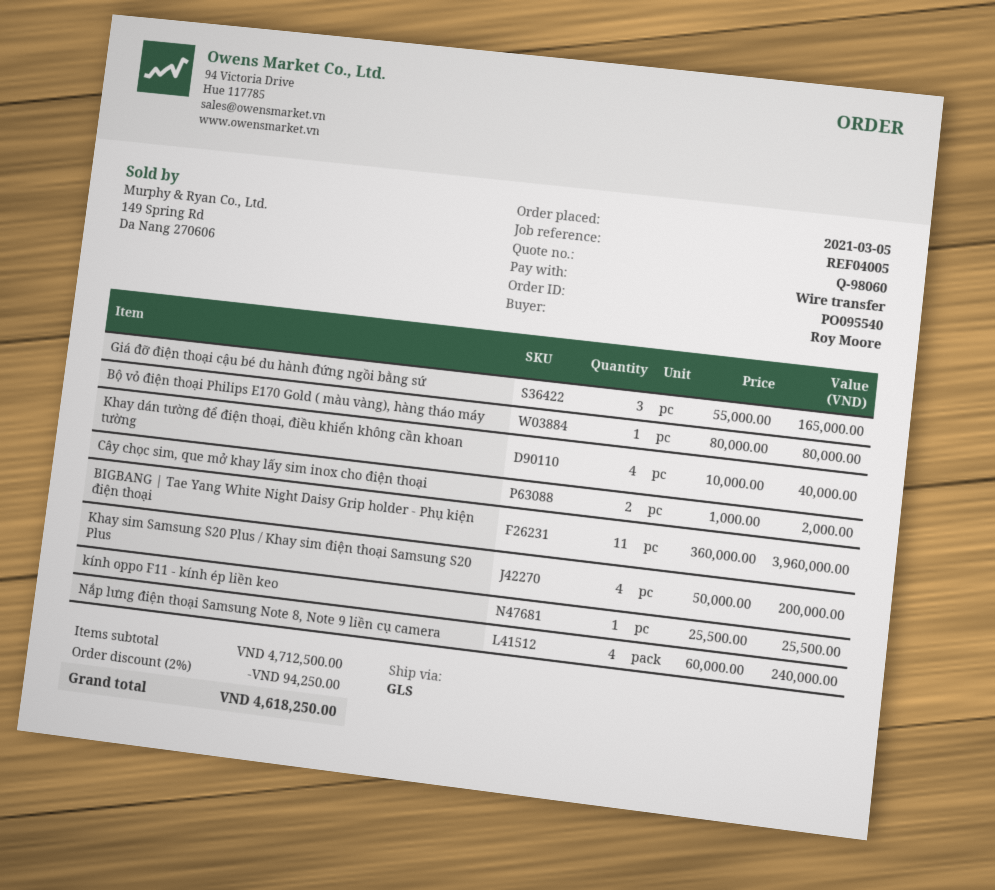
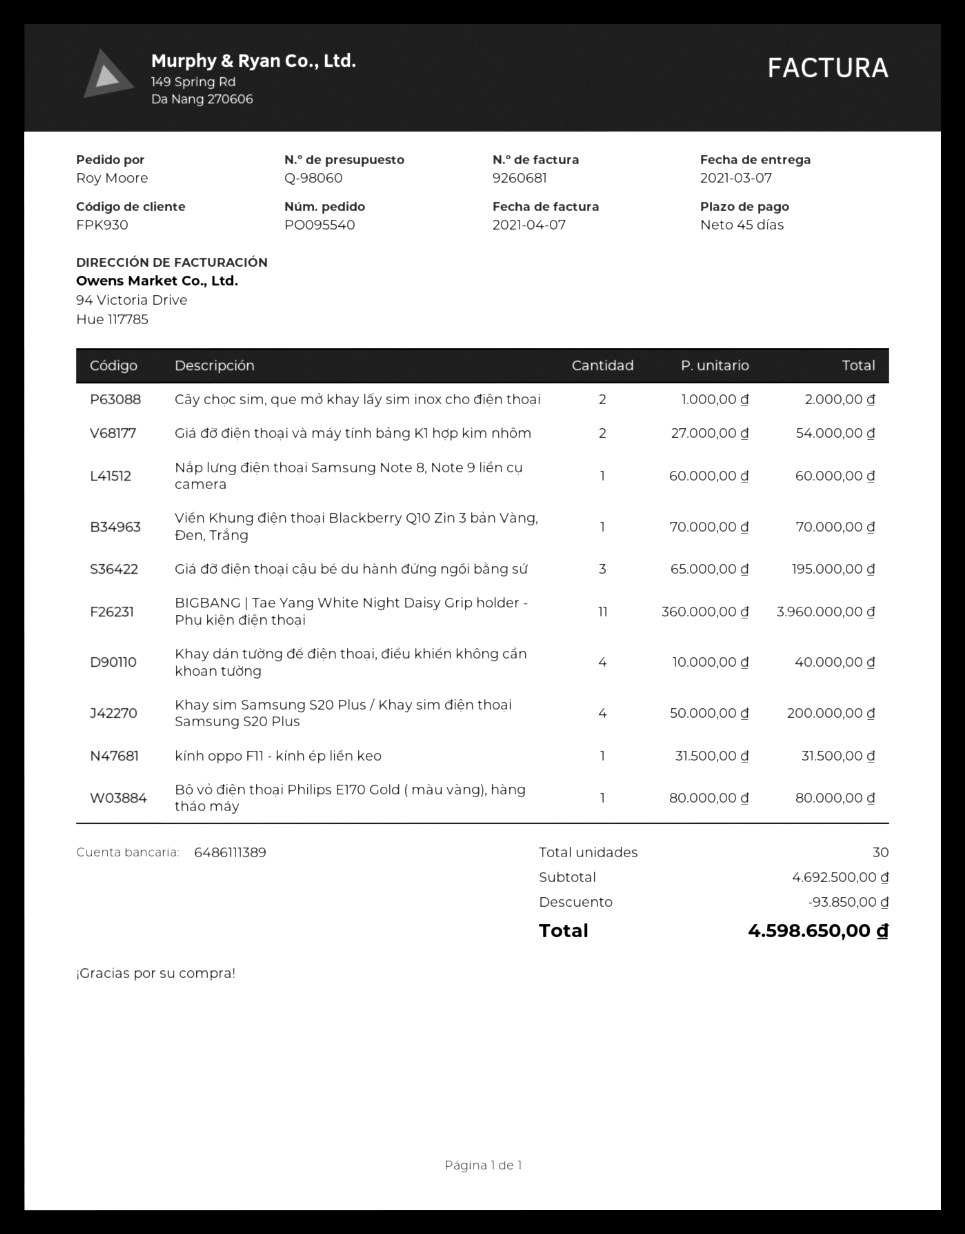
Giá đỡ điện thoại cậu bé du hành đứng ngồi bằng sứ: 3 x 55000.00 = 165000.00 -> 3 x 65000.00 = 195000.00
kính oppo F11 - kính ép liền keo: 1 x 25500.00 = 25500.00 -> 1 x 31500.00 = 31500.00
Nắp lưng điện thoại Samsung Note 8, Note 9 liền cụ camera: 4 x 60000.00 = 240000.00 -> 1 x 60000.00 = 60000.00
Giá đỡ điện thoại và máy tính bảng K1 hợp kim nhôm: none -> 2 x 27000.00 = 54000.00
Viền Khung điện thoại Blackberry Q10 Zin 3 bản Vàng, Đen, Trắng: none -> 1 x 70000.00 = 70000.00
subtotal: 4712500.00 -> 4692500.00
discount: 94250.00 -> 93850.00
total: 4618250.00 -> 4598650.00

